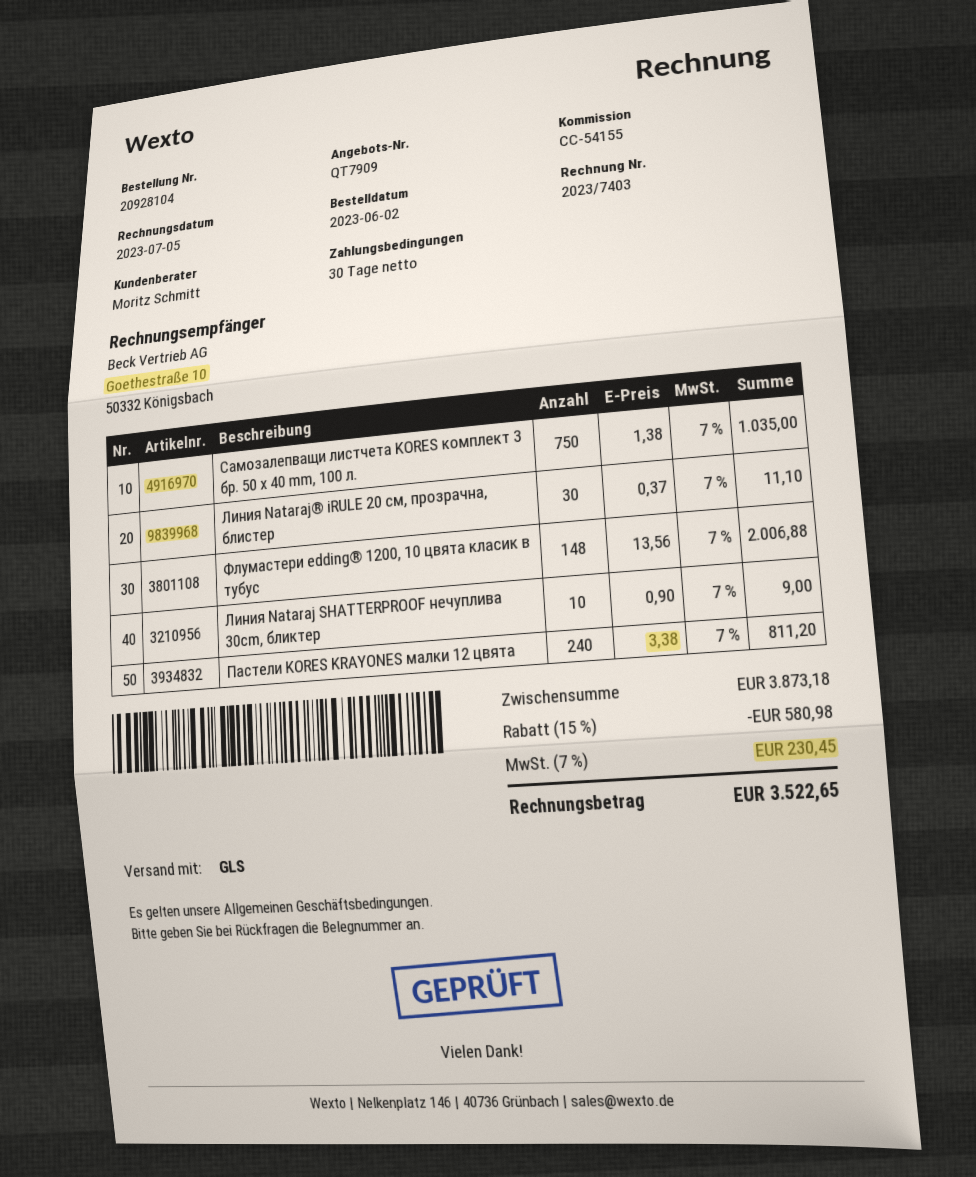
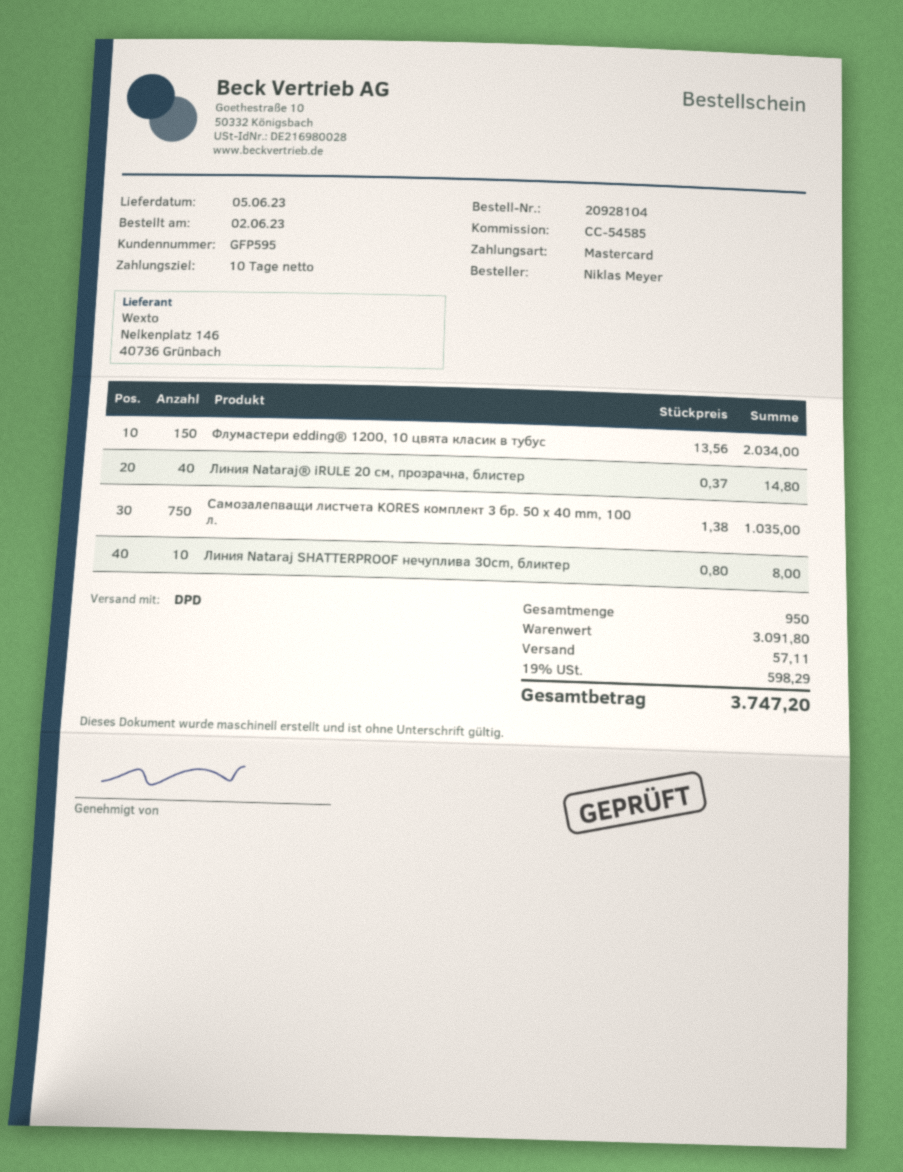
payment terms: 30 days -> 10 days
reference: CC-54155 -> CC-54585
shipping method: GLS -> DPD
Линия Nataraj® iRULE 20 см, прозрачна, блистер: 30 x 0.37 = 11.10 -> 40 x 0.37 = 14.80
Флумастери edding® 1200, 10 цвята класик в тубус: 148 x 13.56 = 2006.88 -> 150 x 13.56 = 2034.00
Линия Nataraj SHATTERPROOF нечуплива 30сm, бликтер: 10 x 0.90 = 9.00 -> 10 x 0.80 = 8.00
Пастели KORES KRAYONES малки 12 цвята: 240 x 3.38 = 811.20 -> none
subtotal: 3873.18 -> 3091.80
discount: 15% = 580.98 -> none
shipping: none -> 57.11
tax: 7% = 230.45 -> 19% = 598.29
total: 3522.65 -> 3747.20

